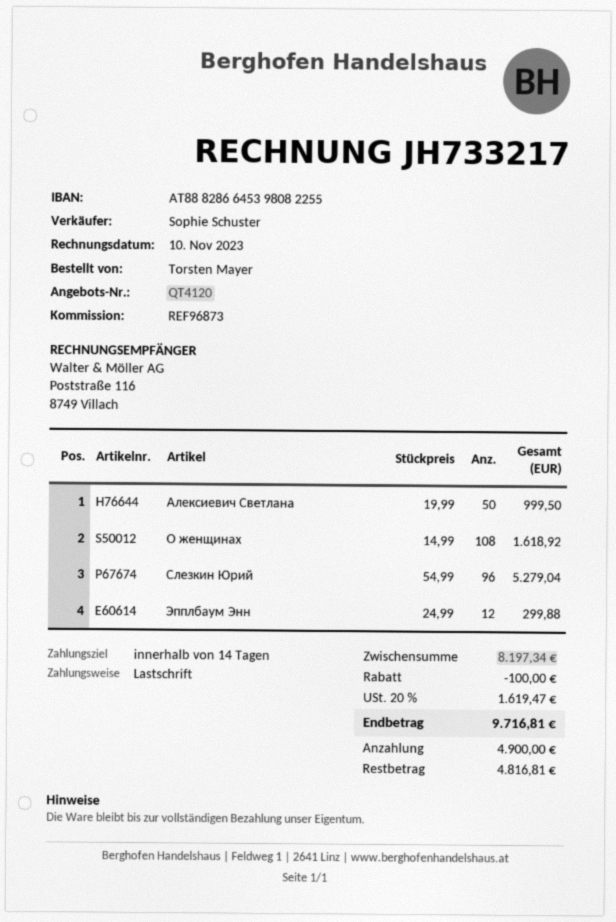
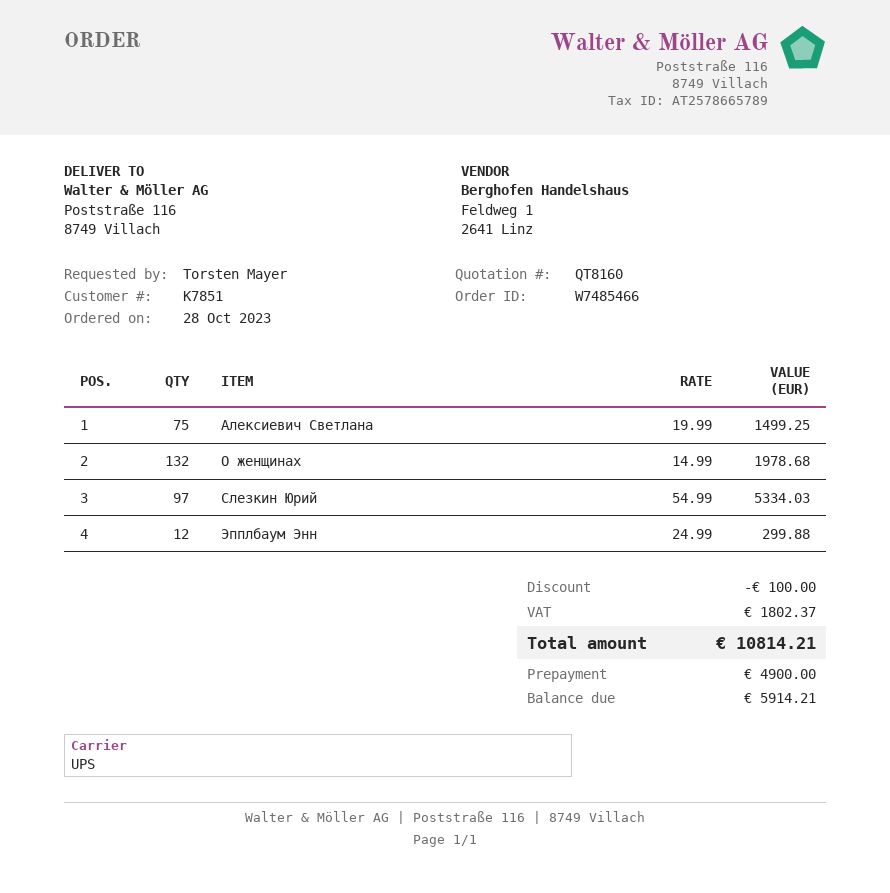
quote number: QT4120 -> QT8160
Алексиевич Светлана: 50 x 19.99 = 999.50 -> 75 x 19.99 = 1499.25
О женщинах: 108 x 14.99 = 1618.92 -> 132 x 14.99 = 1978.68
Слезкин Юрий: 96 x 54.99 = 5279.04 -> 97 x 54.99 = 5334.03
tax: 1619.47 -> 1802.37
total: 9716.81 -> 10814.21
balance: 4816.81 -> 5914.21

